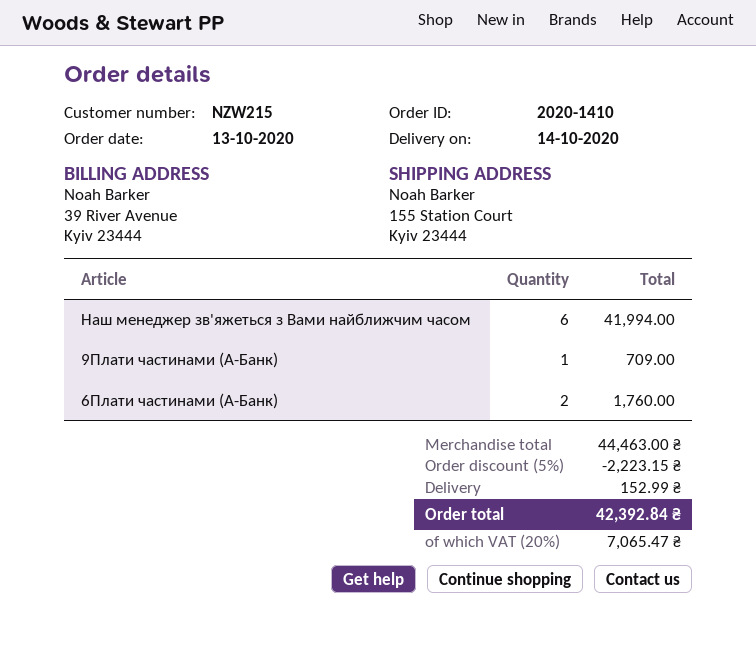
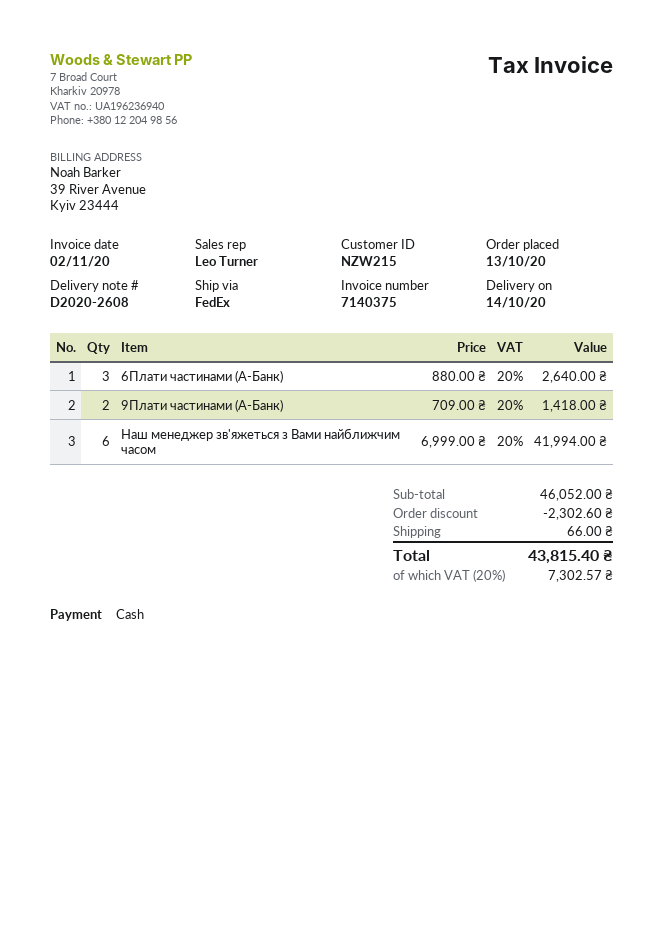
9Плати частинами (А-Банк): 1 for 709.00 -> 2 for 1418.00
6Плати частинами (А-Банк): 2 for 1760.00 -> 3 for 2640.00
subtotal: 44463.00 -> 46052.00
discount: 2223.15 -> 2302.60
shipping: 152.99 -> 66.00
tax: 20% = 7065.47 -> 20% = 7302.57
total: 42392.84 -> 43815.40

